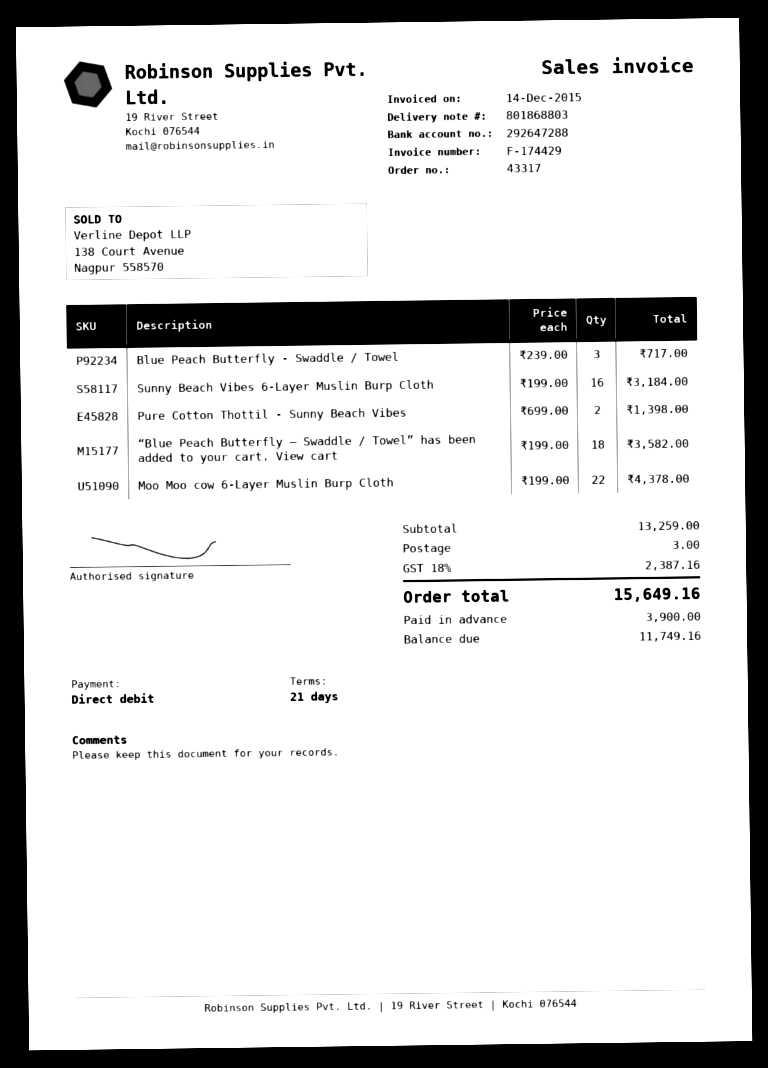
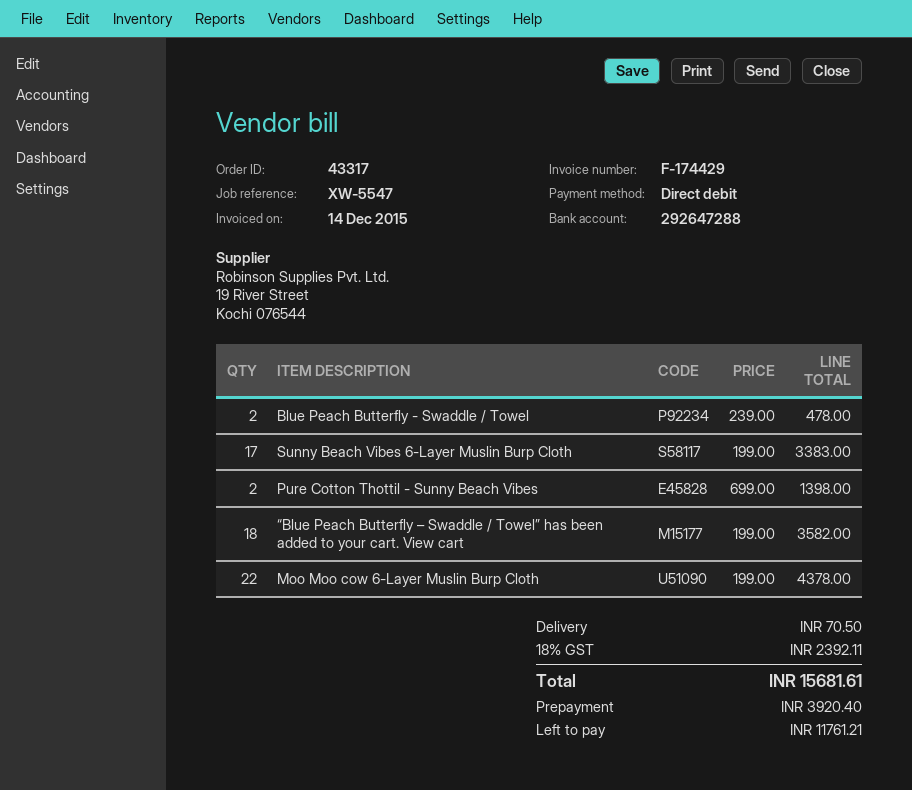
Blue Peach Butterfly - Swaddle / Towel: 3 x 239.00 = 717.00 -> 2 x 239.00 = 478.00
Sunny Beach Vibes 6-Layer Muslin Burp Cloth: 16 x 199.00 = 3184.00 -> 17 x 199.00 = 3383.00
shipping: 3.00 -> 70.50
tax: 18% = 2387.16 -> 18% = 2392.11
total: 15649.16 -> 15681.61
deposit: 3900.00 -> 3920.40
balance: 11749.16 -> 11761.21

